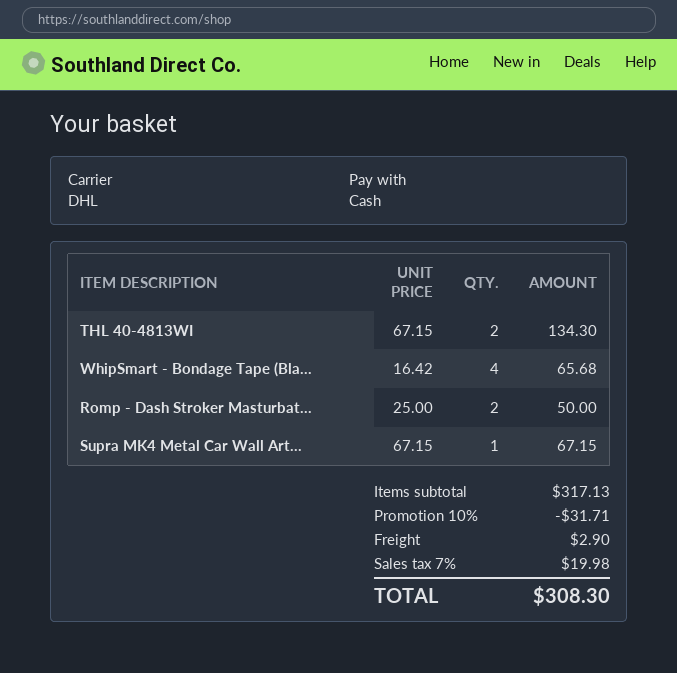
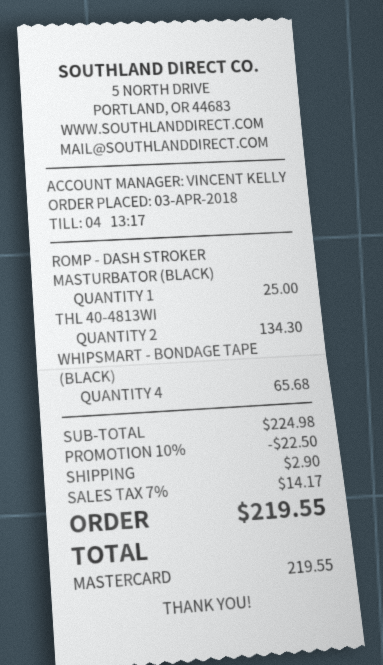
payment method: cash -> Mastercard
Romp - Dash Stroker Masturbat...: 2 for 50.00 -> 1 for 25.00
Supra MK4 Metal Car Wall Art...: 1 for 67.15 -> none
subtotal: 317.13 -> 224.98
discount: 10% = 31.71 -> 10% = 22.50
tax: 7% = 19.98 -> 7% = 14.17
total: 308.30 -> 219.55

